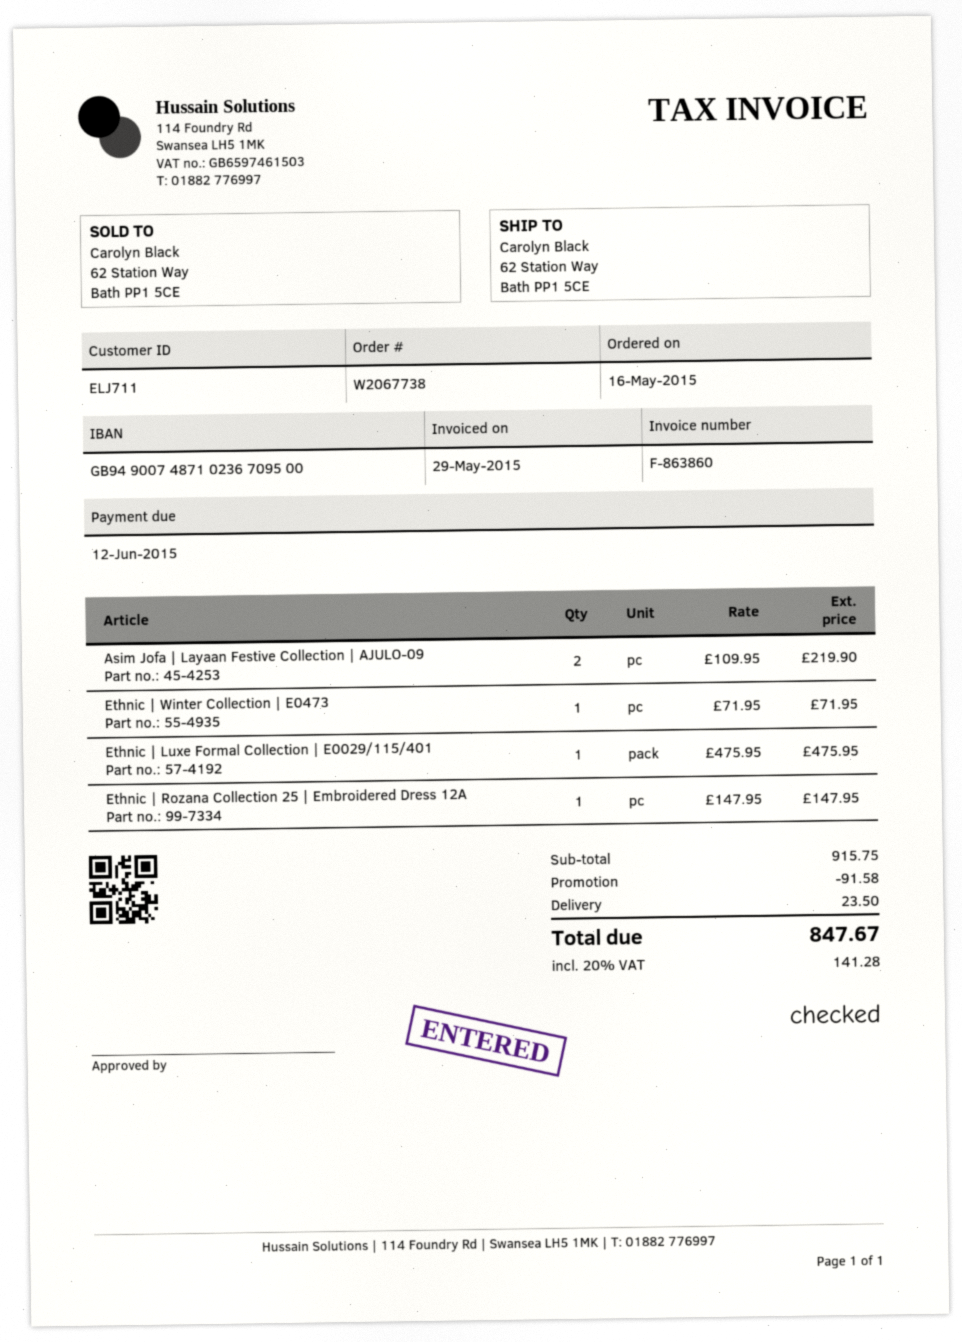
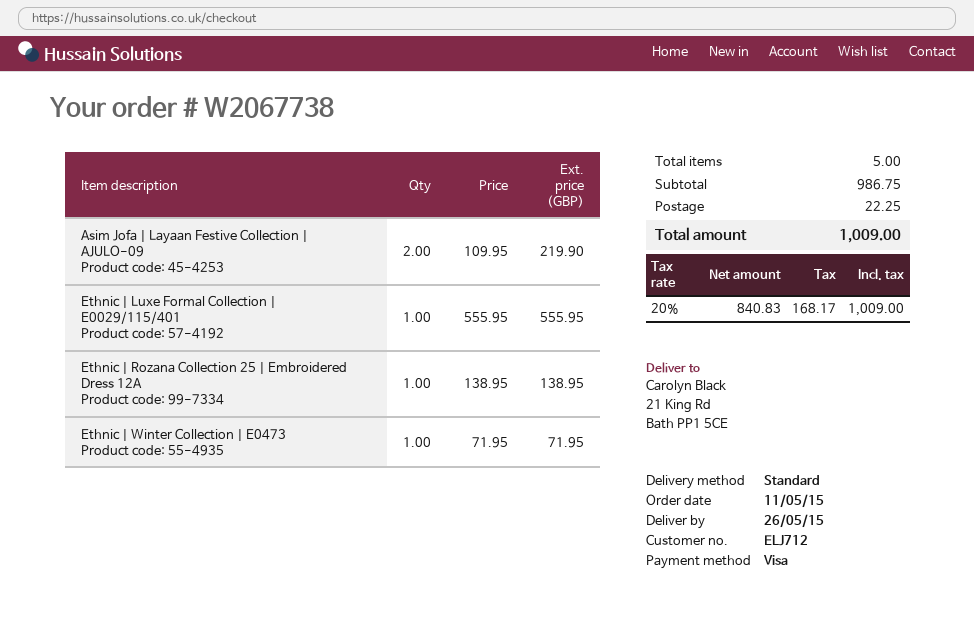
order date: 2015-05-16 -> 2015-05-11
customer number: ELJ711 -> ELJ712
ship to: 62 Station Way, Bath PP1 5CE -> 21 King Rd, Bath PP1 5CE
Ethnic | Luxe Formal Collection | E0029/115/401: 1 x 475.95 = 475.95 -> 1 x 555.95 = 555.95
Ethnic | Rozana Collection 25 | Embroidered Dress 12A: 1 x 147.95 = 147.95 -> 1 x 138.95 = 138.95
subtotal: 915.75 -> 986.75
discount: 91.58 -> none
shipping: 23.50 -> 22.25
tax: 20% = 141.28 -> 20% = 168.17
total: 847.67 -> 1009.00

